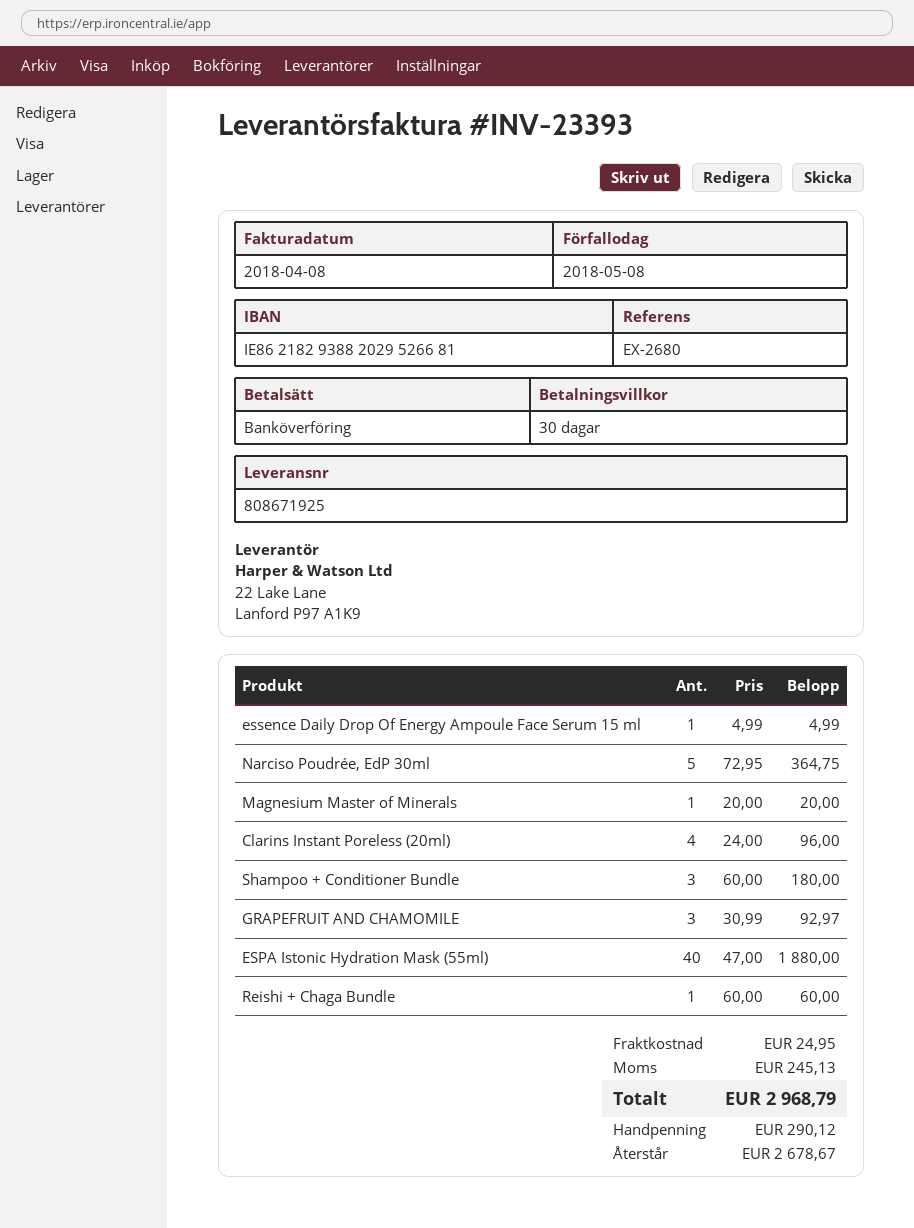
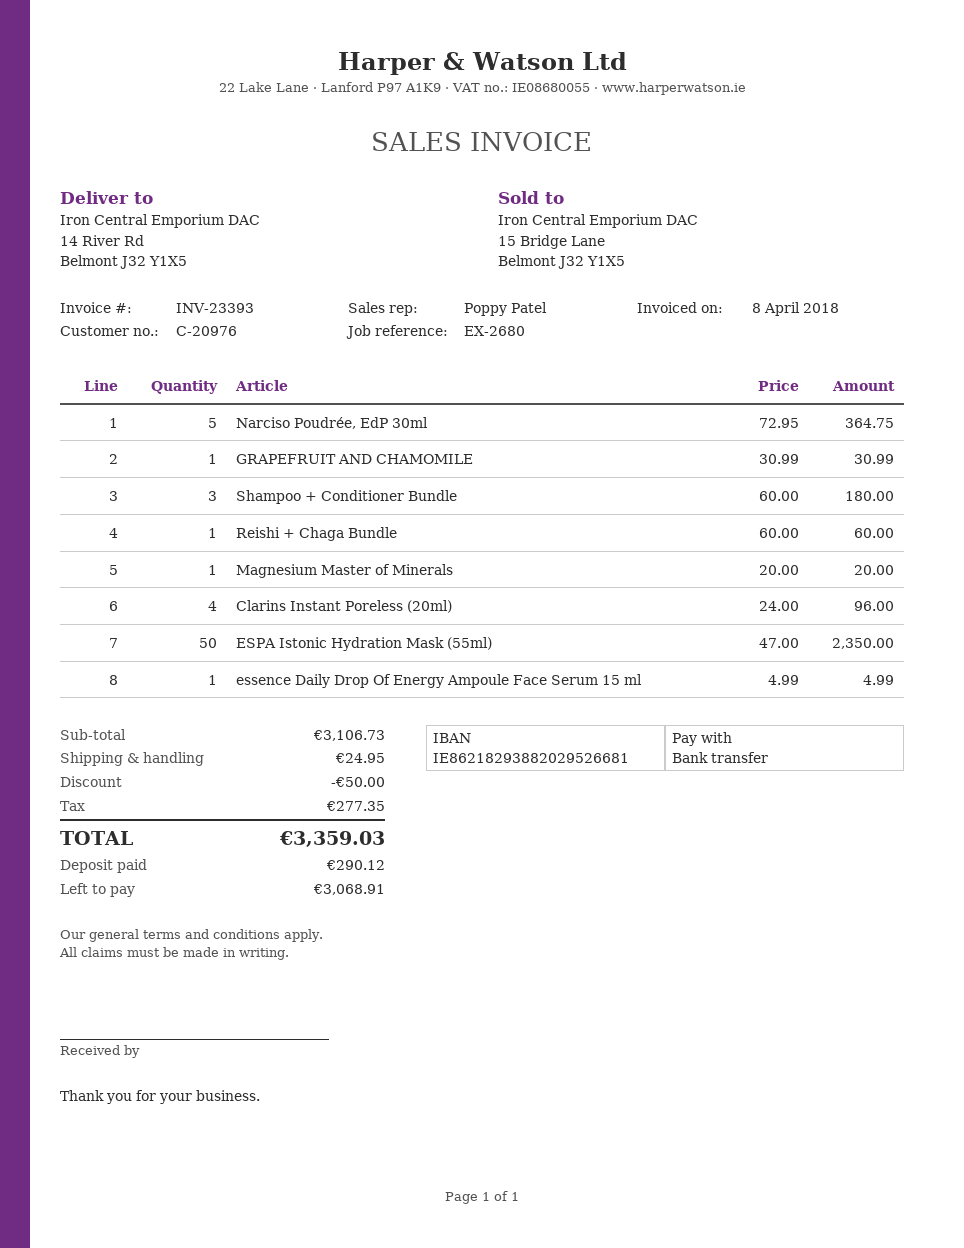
GRAPEFRUIT AND CHAMOMILE: 3 x 30.99 = 92.97 -> 1 x 30.99 = 30.99
ESPA Istonic Hydration Mask (55ml): 40 x 47.00 = 1880.00 -> 50 x 47.00 = 2350.00
discount: none -> 50.00
tax: 245.13 -> 277.35
total: 2968.79 -> 3359.03
balance: 2678.67 -> 3068.91

